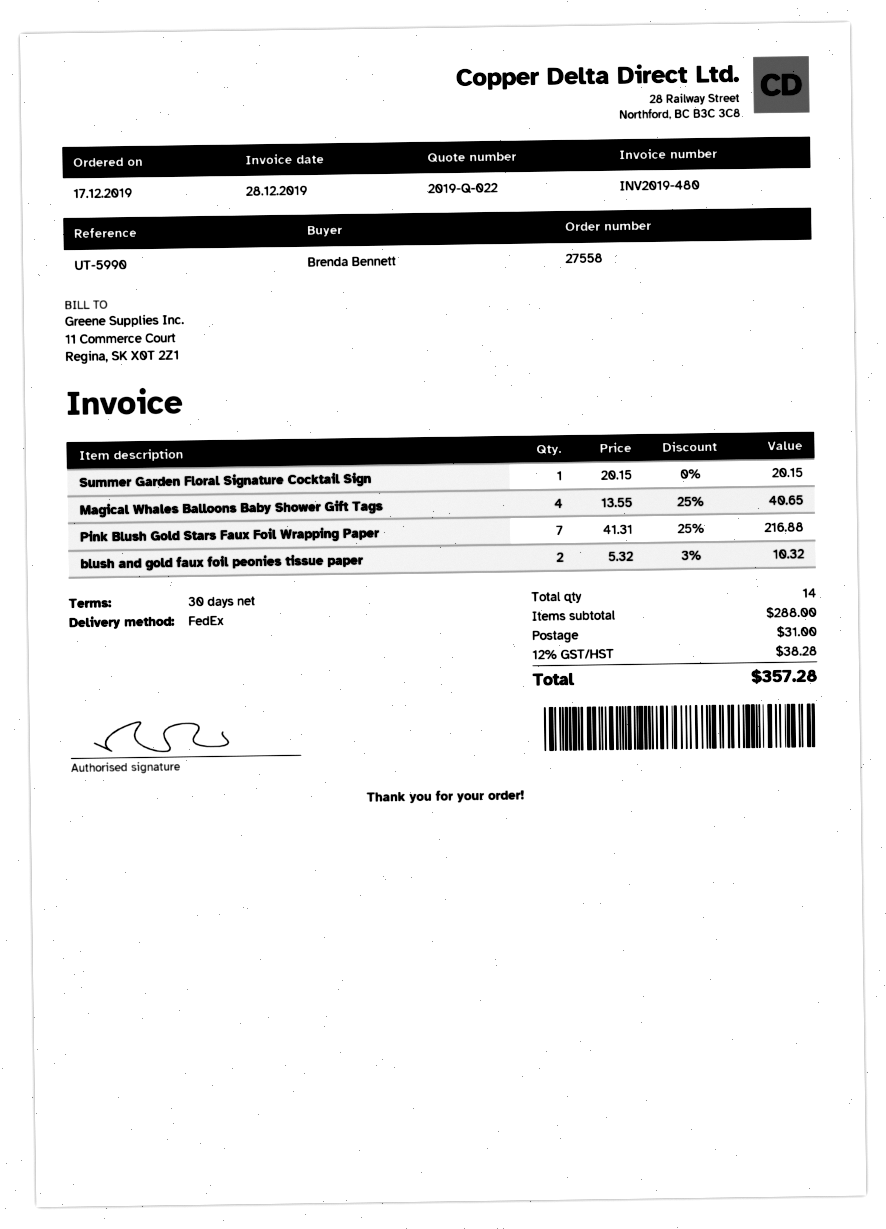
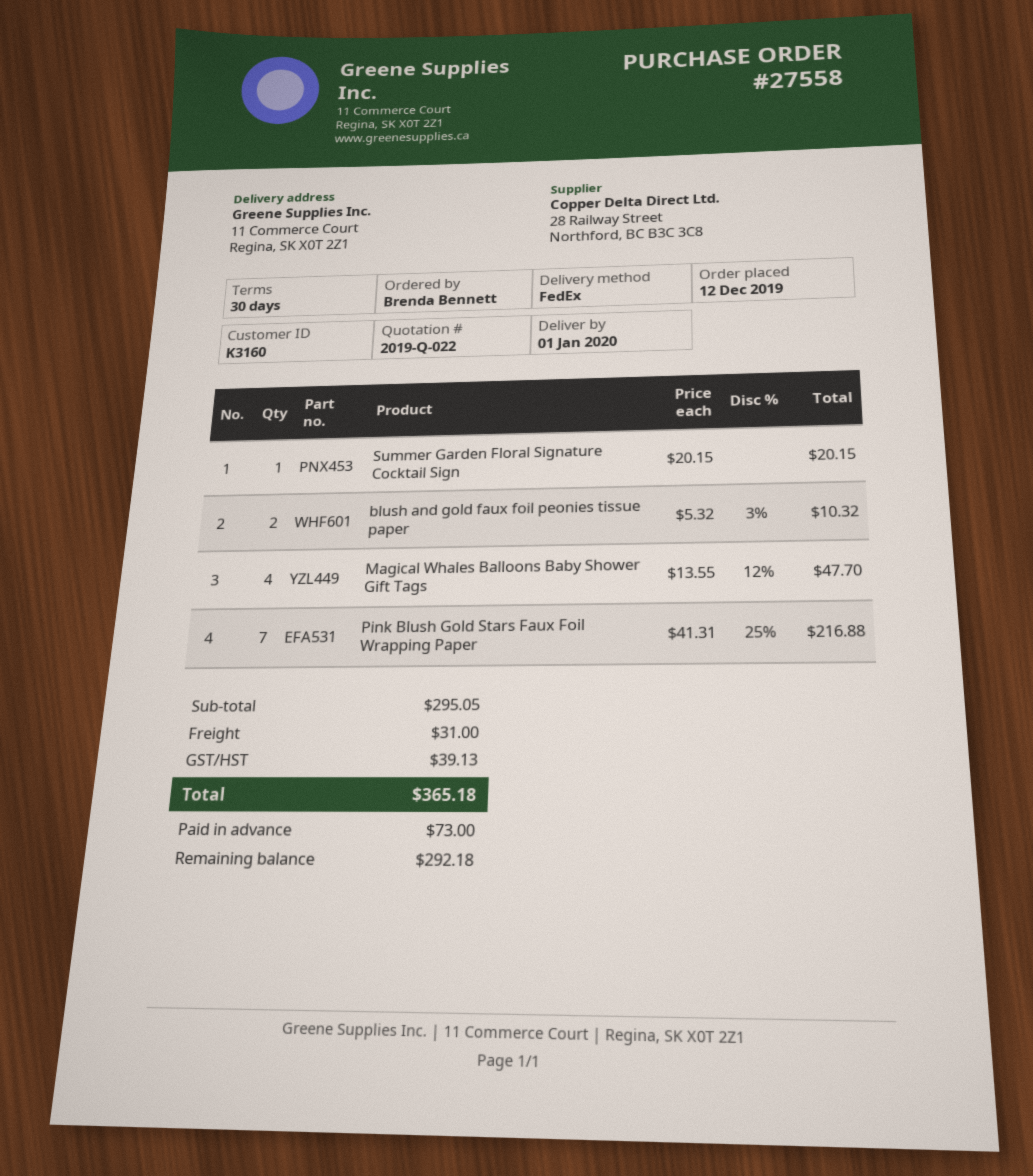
order date: 2019-12-17 -> 2019-12-12
Magical Whales Balloons Baby Shower Gift Tags: 4 x 13.55 - 25% = 40.65 -> 4 x 13.55 - 12% = 47.70
subtotal: 288.00 -> 295.05
tax: 38.28 -> 39.13
total: 357.28 -> 365.18

